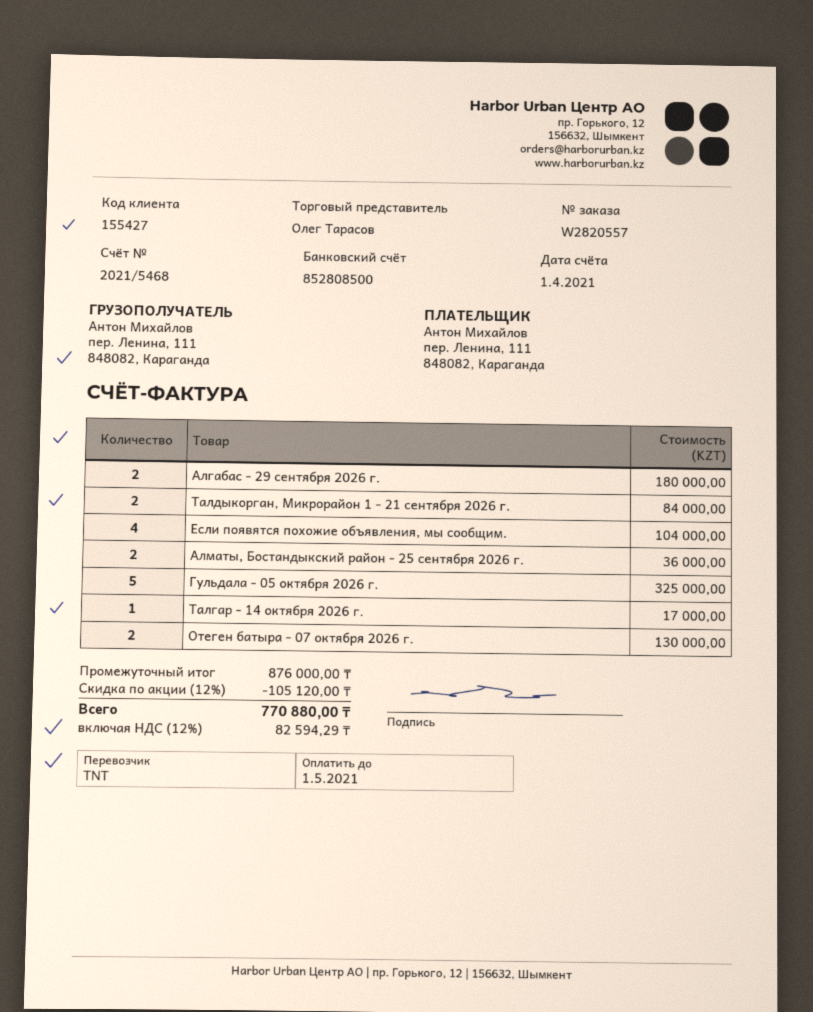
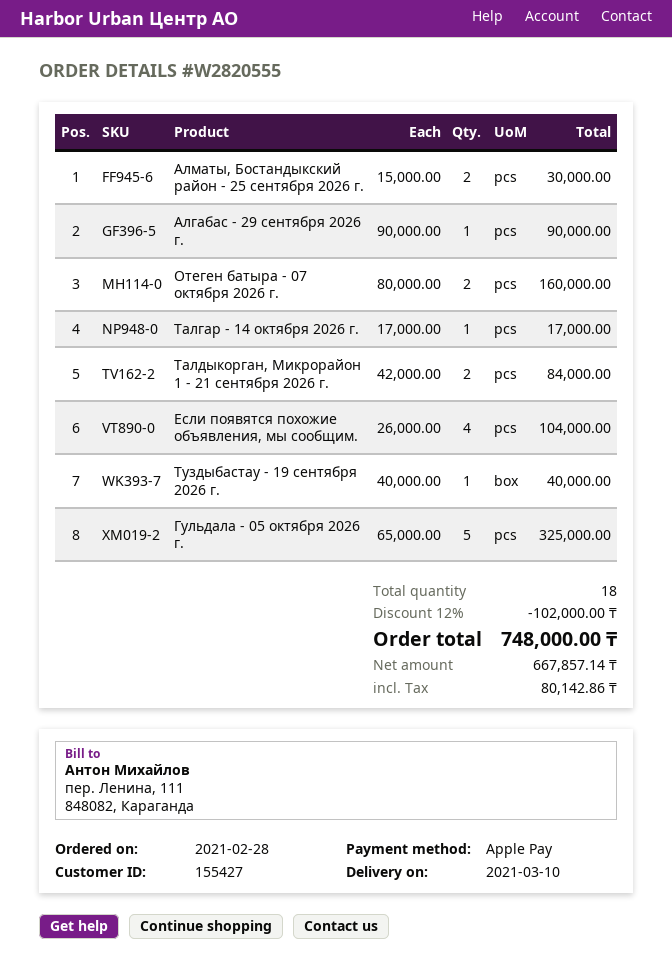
order number: W2820557 -> W2820555
Алгабас - 29 сентября 2026 г.: 2 for 180000.00 -> 1 for 90000.00
Алматы, Бостандыкский район - 25 сентября 2026 г.: 2 for 36000.00 -> 2 for 30000.00
Отеген батыра - 07 октября 2026 г.: 2 for 130000.00 -> 2 for 160000.00
Туздыбастау - 19 сентября 2026 г.: none -> 1 for 40000.00
discount: 12% = 105120.00 -> 12% = 102000.00
tax: 82594.29 -> 80142.86
total: 770880.00 -> 748000.00

